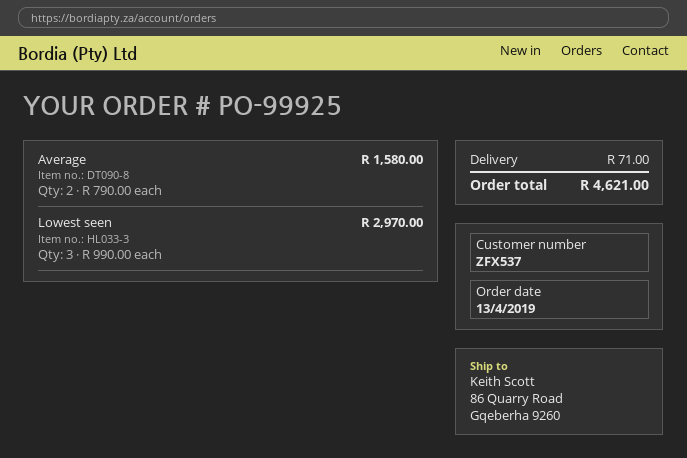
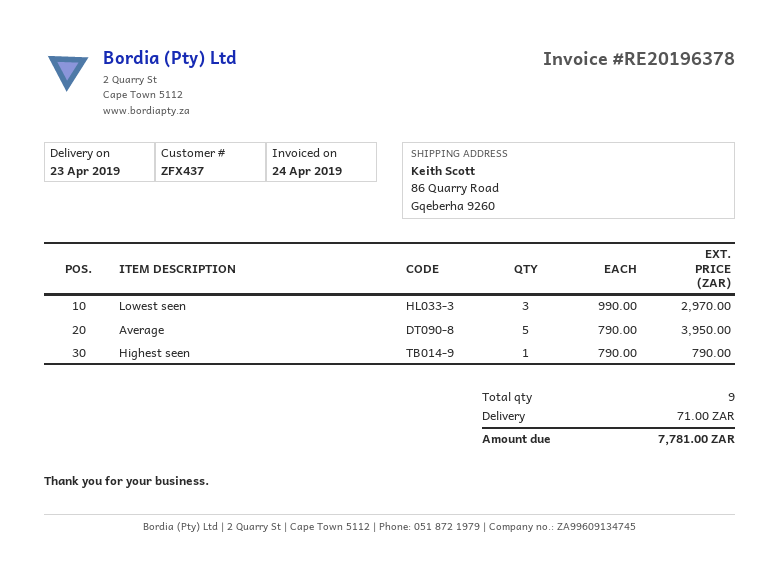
customer number: ZFX537 -> ZFX437
Average: 2 x 790.00 = 1580.00 -> 5 x 790.00 = 3950.00
Highest seen: none -> 1 x 790.00 = 790.00
total: 4621.00 -> 7781.00

